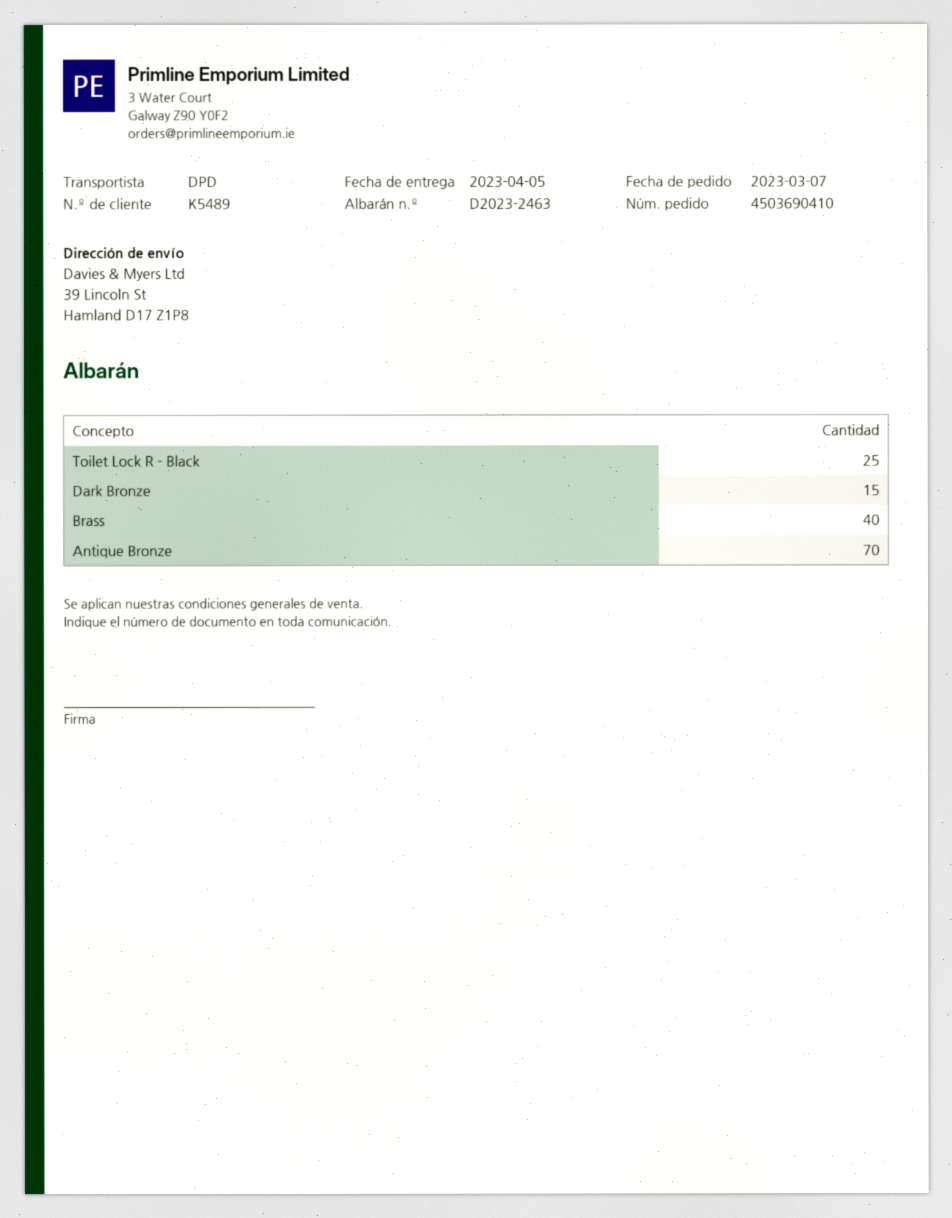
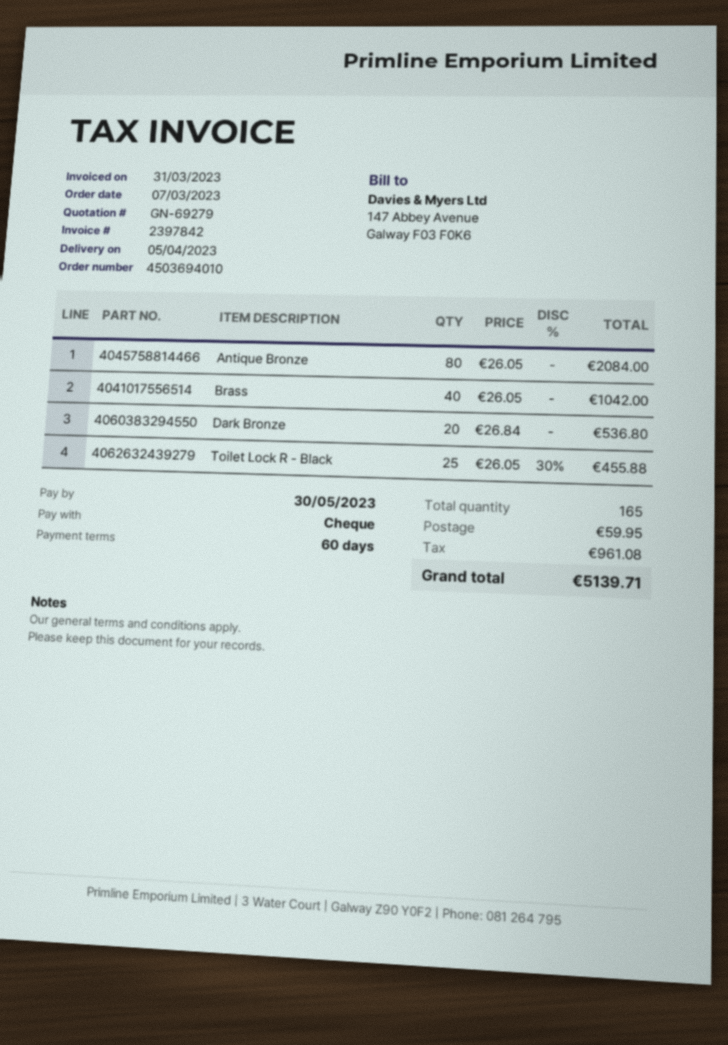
order number: 4503690410 -> 4503694010
Dark Bronze: 15 -> 20
Antique Bronze: 70 -> 80

